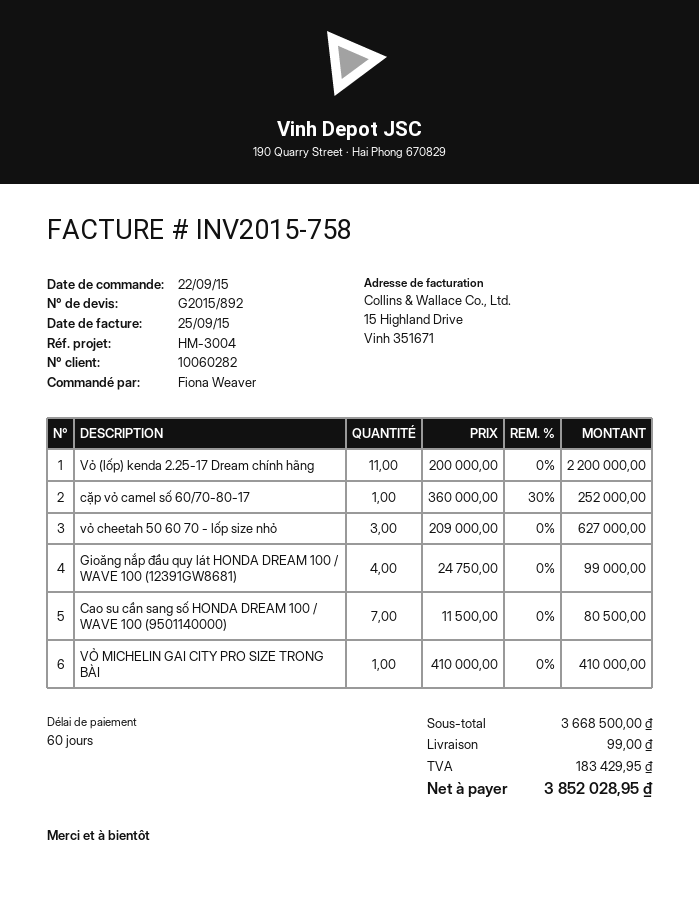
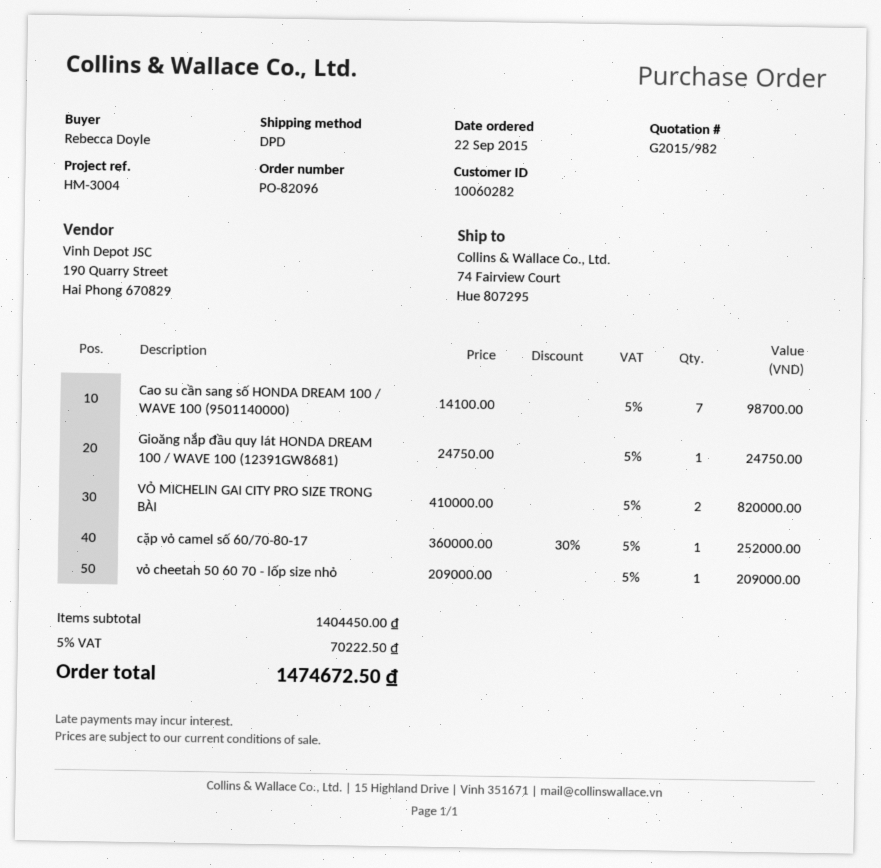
quote number: G2015/892 -> G2015/982
ordered by: Fiona Weaver -> Rebecca Doyle
Vỏ (lốp) kenda 2.25-17 Dream chính hãng: 11 x 200000.00 = 2200000.00 -> none
vỏ cheetah 50 60 70 - lốp size nhỏ: 3 x 209000.00 = 627000.00 -> 1 x 209000.00 = 209000.00
Gioăng nắp đầu quy lát HONDA DREAM 100 / WAVE 100 (12391GW8681): 4 x 24750.00 = 99000.00 -> 1 x 24750.00 = 24750.00
Cao su cần sang số HONDA DREAM 100 / WAVE 100 (9501140000): 7 x 11500.00 = 80500.00 -> 7 x 14100.00 = 98700.00
VỎ MICHELIN GAI CITY PRO SIZE TRONG BÀI: 1 x 410000.00 = 410000.00 -> 2 x 410000.00 = 820000.00
subtotal: 3668500.00 -> 1404450.00
shipping: 99.00 -> none
tax: 183429.95 -> 70222.50
total: 3852028.95 -> 1474672.50

